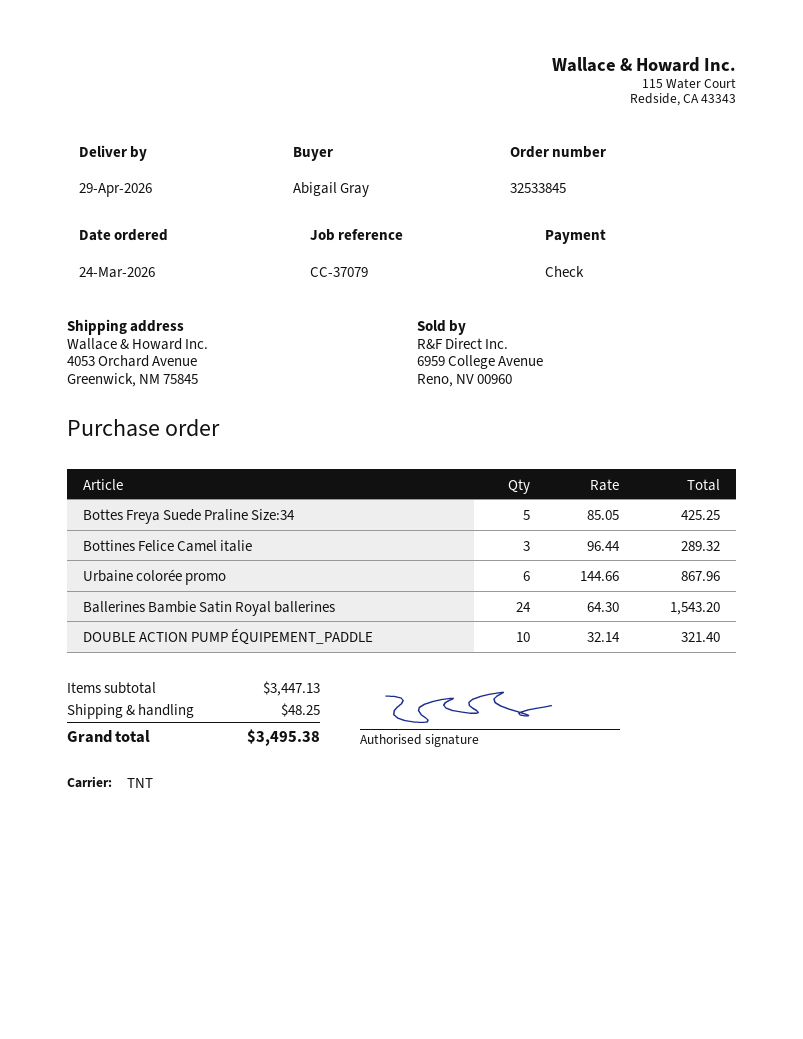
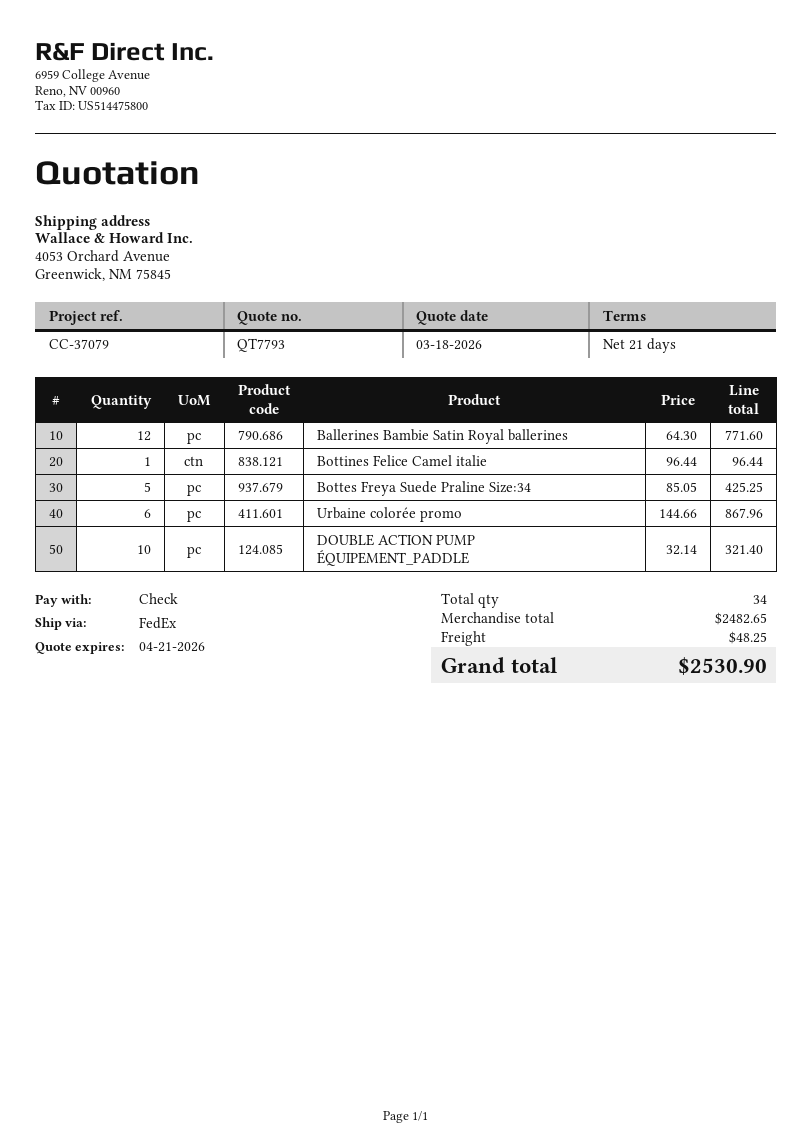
shipping method: TNT -> FedEx
Bottines Felice Camel italie: 3 x 96.44 = 289.32 -> 1 x 96.44 = 96.44
Ballerines Bambie Satin Royal ballerines: 24 x 64.30 = 1543.20 -> 12 x 64.30 = 771.60
subtotal: 3447.13 -> 2482.65
total: 3495.38 -> 2530.90

